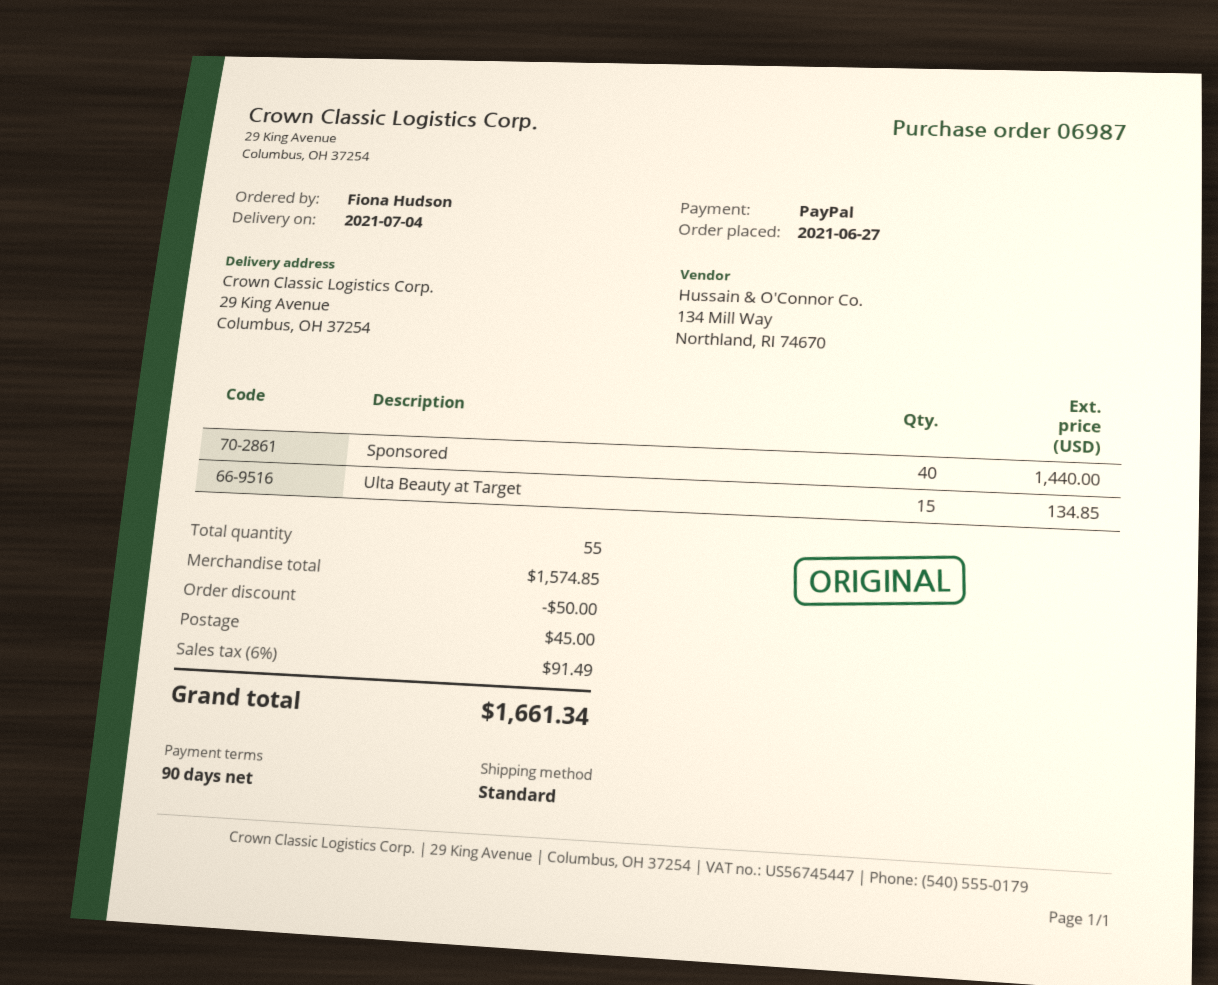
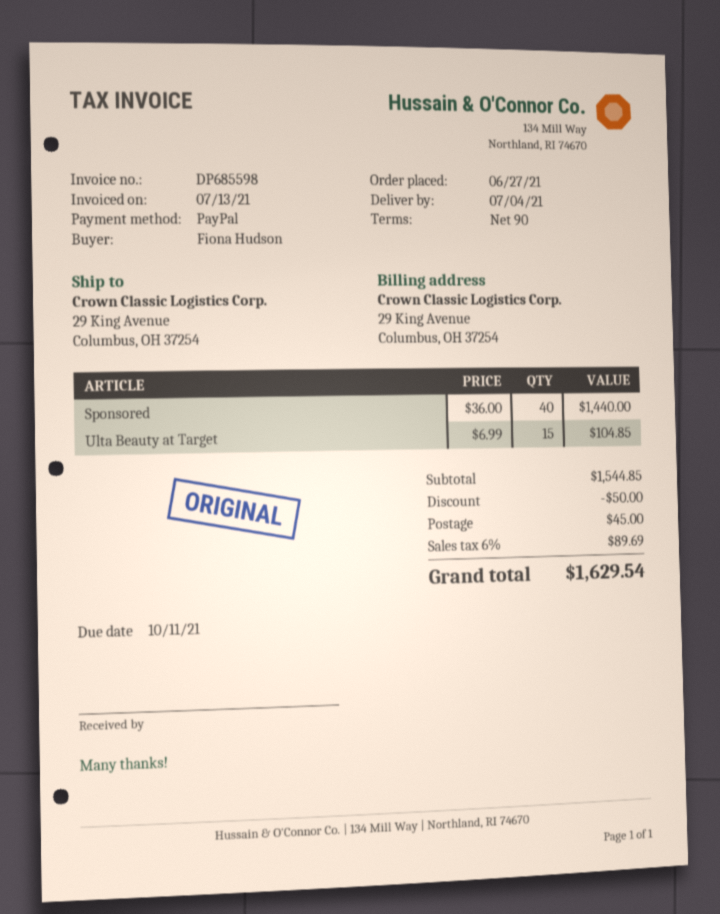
Ulta Beauty at Target: 15 for 134.85 -> 15 for 104.85
subtotal: 1574.85 -> 1544.85
tax: 6% = 91.49 -> 6% = 89.69
total: 1661.34 -> 1629.54

